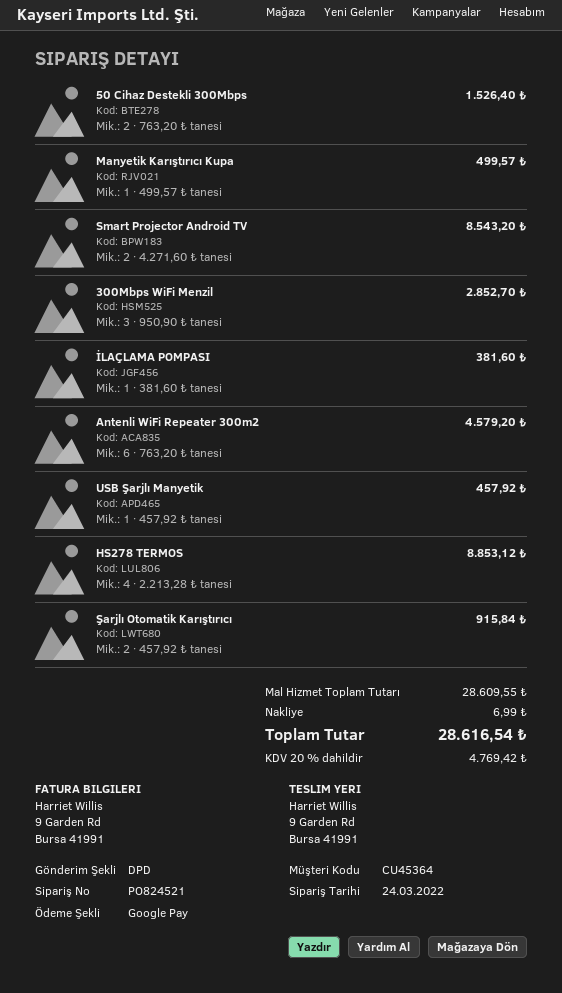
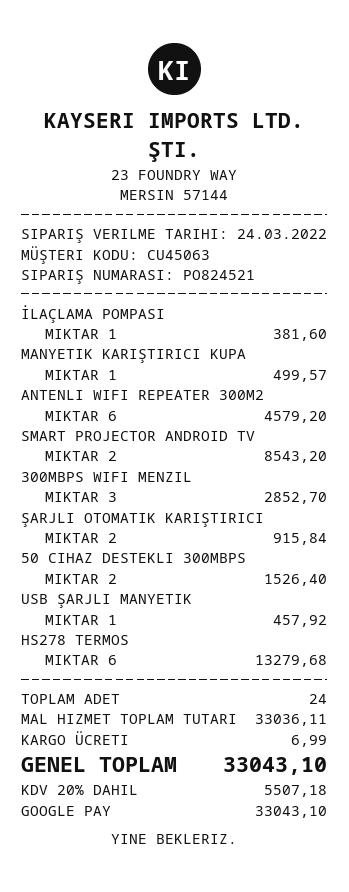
customer number: CU45364 -> CU45063
HS278 TERMOS: 4 for 8853.12 -> 6 for 13279.68
subtotal: 28609.55 -> 33036.11
tax: 20% = 4769.42 -> 20% = 5507.18
total: 28616.54 -> 33043.10

